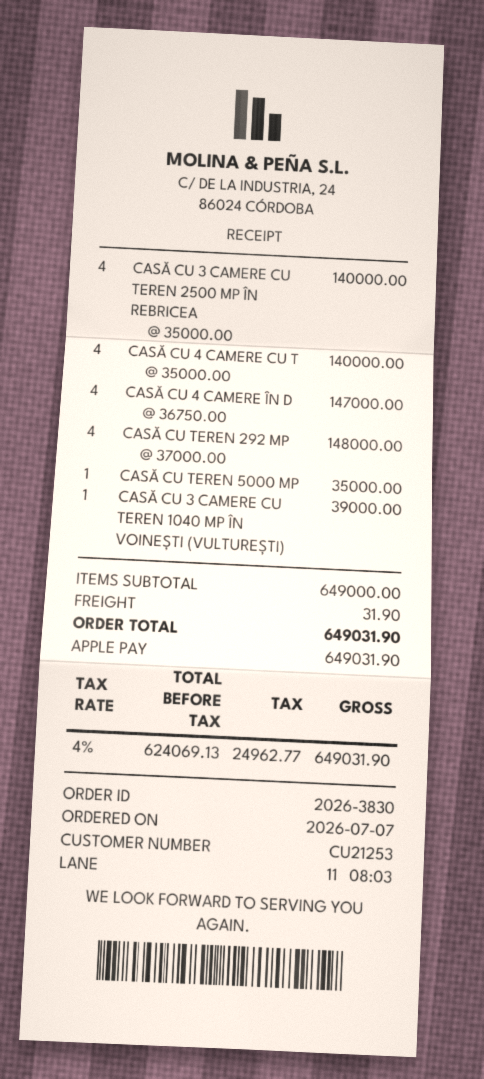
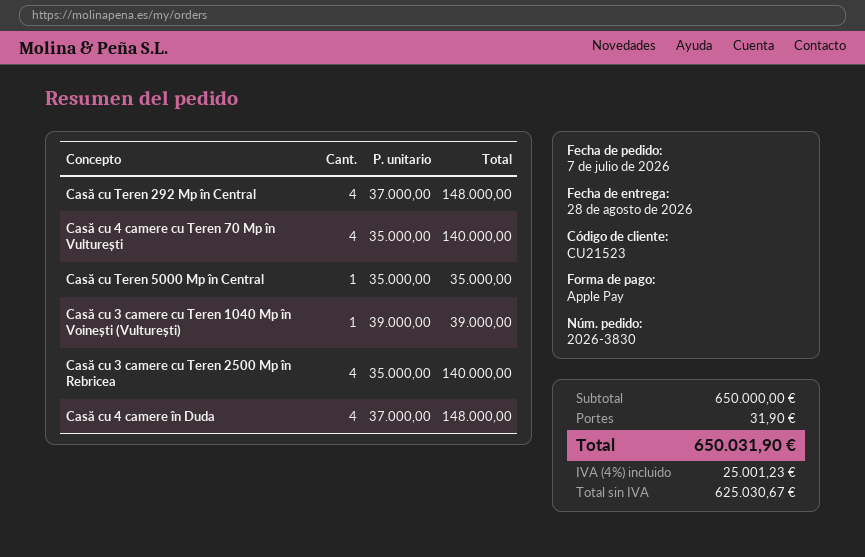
customer number: CU21253 -> CU21523
CASĂ CU 4 CAMERE ÎN D: 4 x 36750.00 = 147000.00 -> 4 x 37000.00 = 148000.00
subtotal: 649000.00 -> 650000.00
net: 624069.13 -> 625030.67
tax: 4% = 24962.77 -> 4% = 25001.23
total: 649031.90 -> 650031.90

